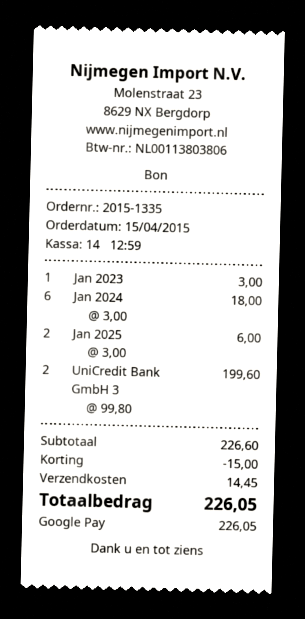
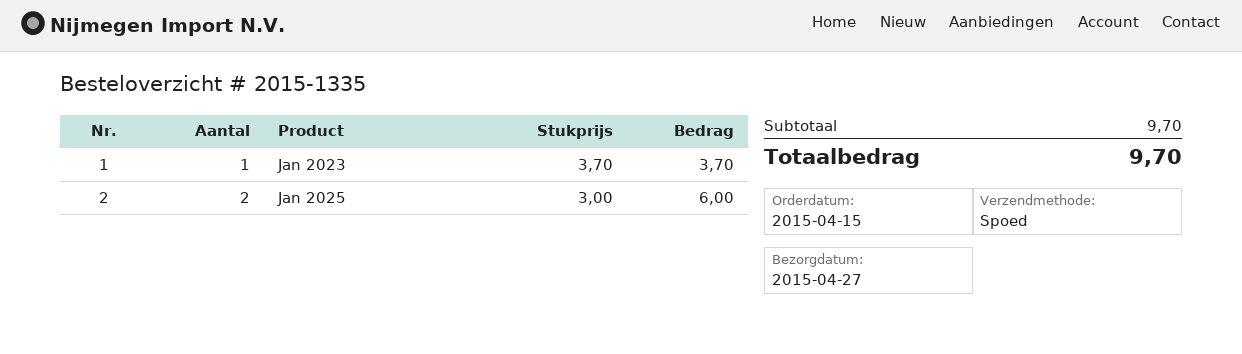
Jan 2023: 1 x 3.00 = 3.00 -> 1 x 3.70 = 3.70
Jan 2024: 6 x 3.00 = 18.00 -> none
UniCredit Bank GmbH 3: 2 x 99.80 = 199.60 -> none
subtotal: 226.60 -> 9.70
discount: 15.00 -> none
shipping: 14.45 -> none
total: 226.05 -> 9.70

